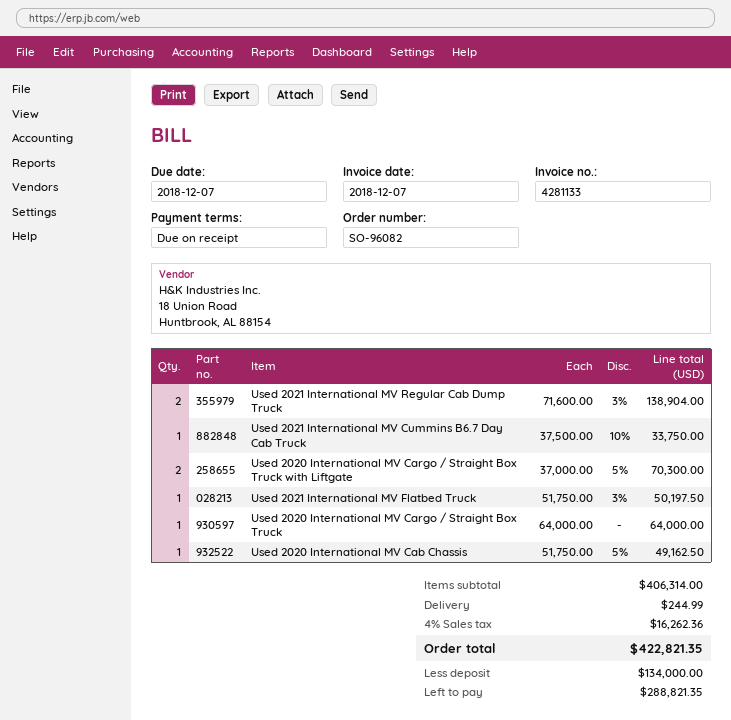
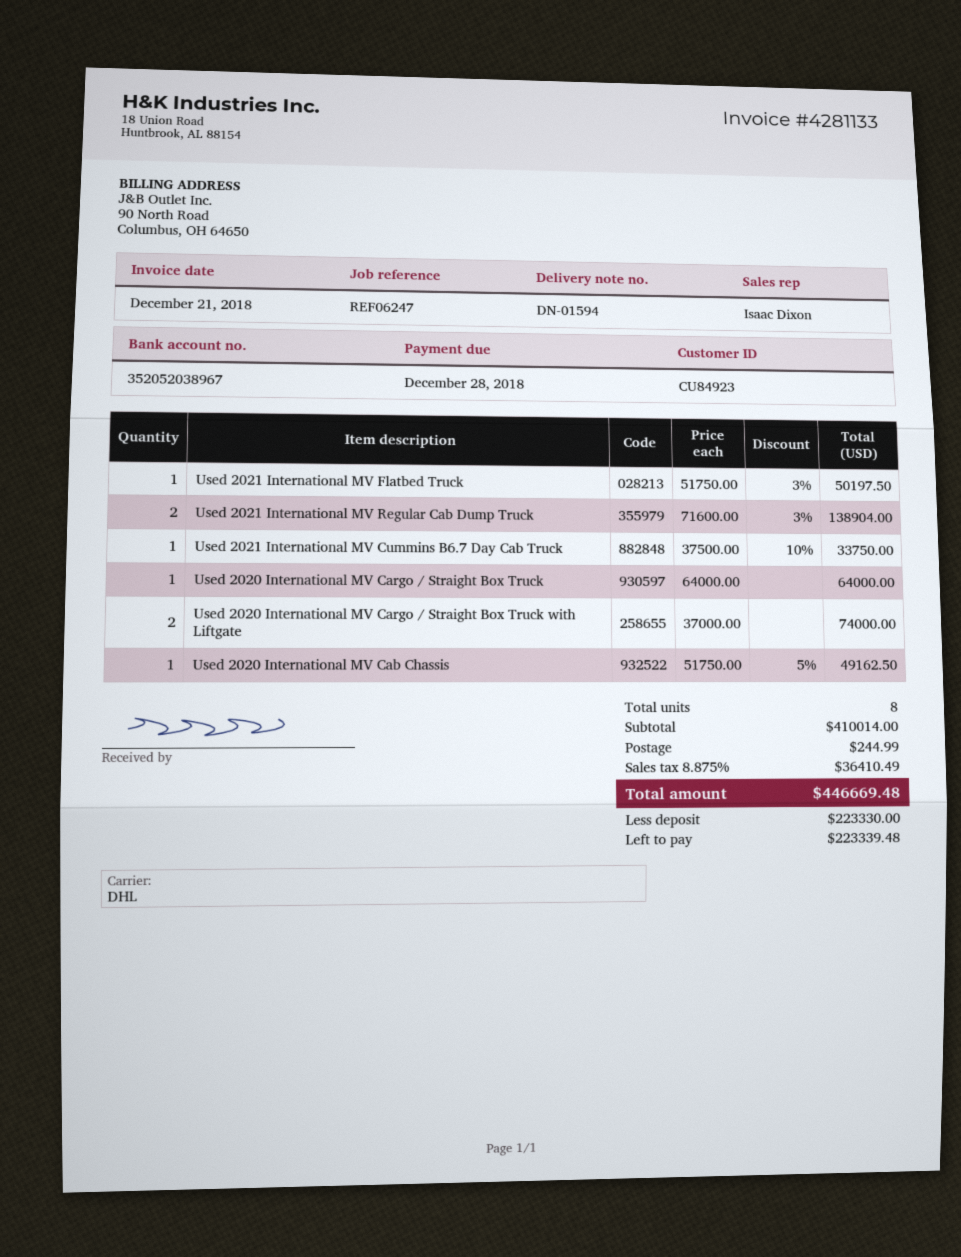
invoice date: 2018-12-07 -> 2018-12-21
due date: 2018-12-07 -> 2018-12-28
Used 2020 International MV Cargo / Straight Box Truck with Liftgate: 2 x 37000.00 - 5% = 70300.00 -> 2 x 37000.00 = 74000.00
subtotal: 406314.00 -> 410014.00
tax: 4% = 16262.36 -> 8.875% = 36410.49
total: 422821.35 -> 446669.48
deposit: 134000.00 -> 223330.00
balance: 288821.35 -> 223339.48

